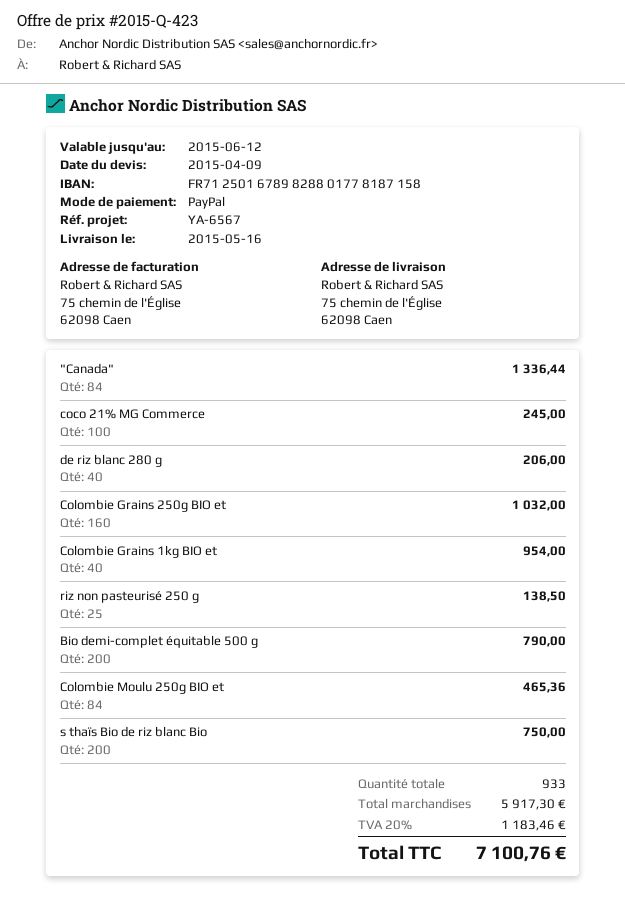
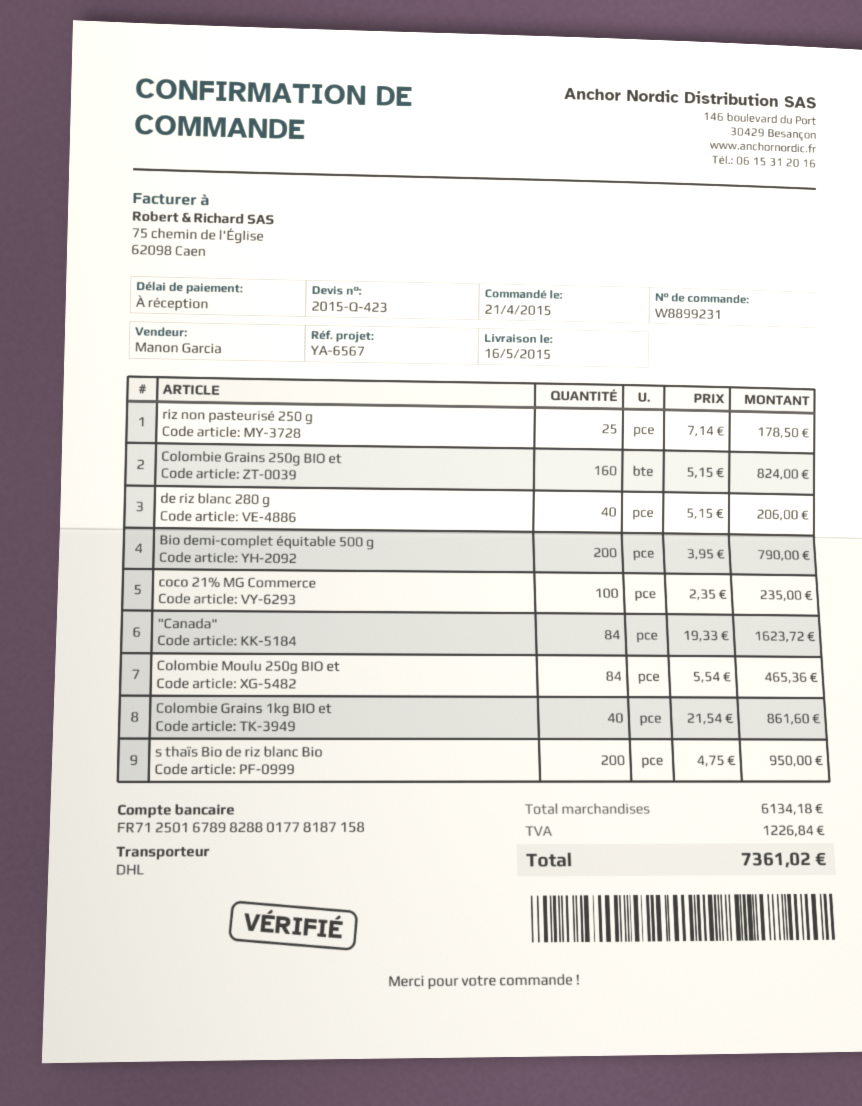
"Canada": 84 for 1336.44 -> 84 for 1623.72
coco 21% MG Commerce: 100 for 245.00 -> 100 for 235.00
Colombie Grains 250g BIO et: 160 for 1032.00 -> 160 for 824.00
Colombie Grains 1kg BIO et: 40 for 954.00 -> 40 for 861.60
riz non pasteurisé 250 g: 25 for 138.50 -> 25 for 178.50
s thaïs Bio de riz blanc Bio: 200 for 750.00 -> 200 for 950.00
subtotal: 5917.30 -> 6134.18
tax: 1183.46 -> 1226.84
total: 7100.76 -> 7361.02

